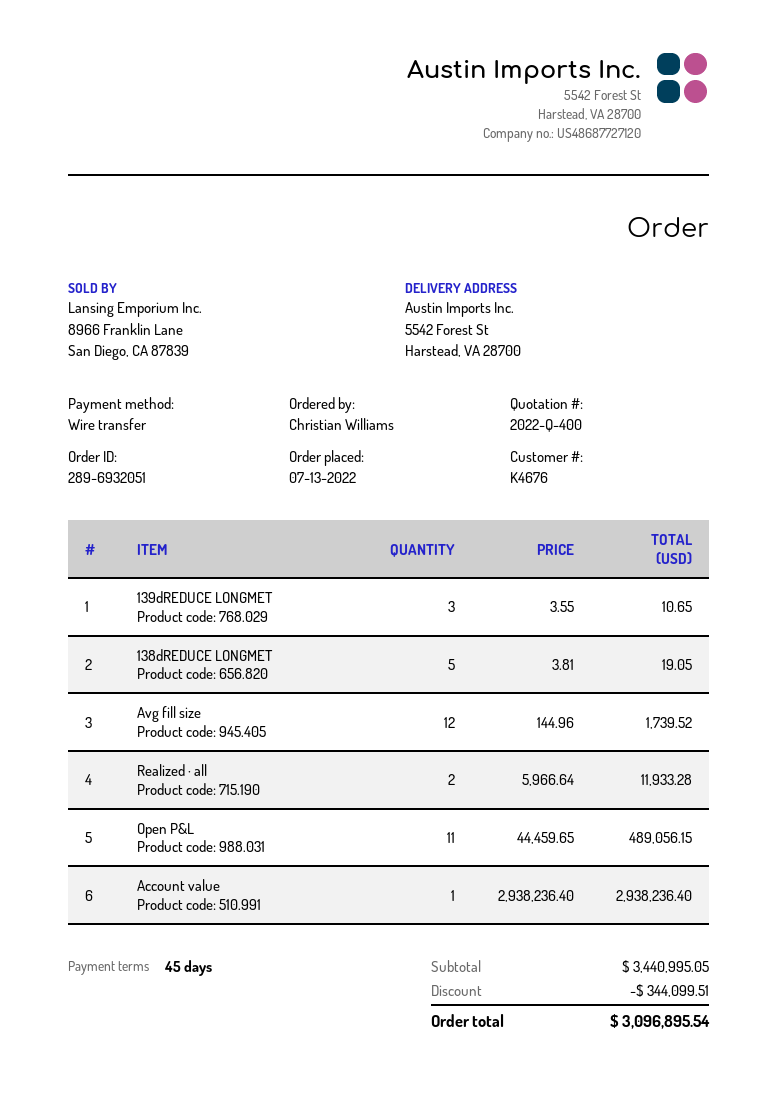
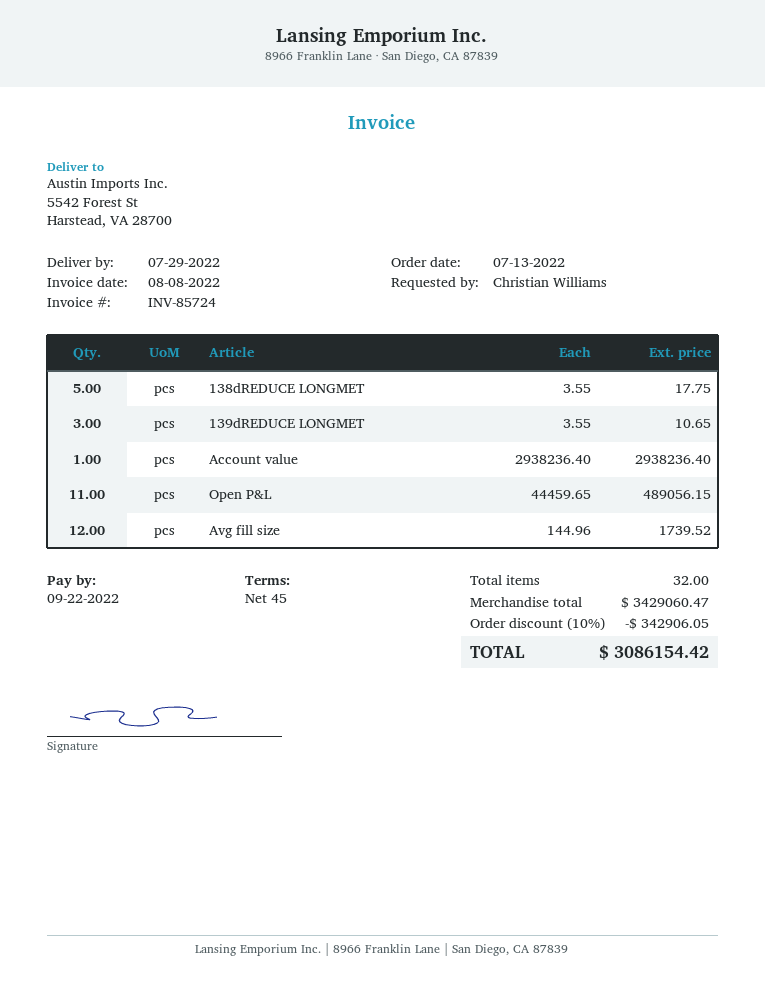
138dREDUCE LONGMET: 5 x 3.81 = 19.05 -> 5 x 3.55 = 17.75
Realized · all: 2 x 5966.64 = 11933.28 -> none
subtotal: 3440995.05 -> 3429060.47
discount: 344099.51 -> 342906.05
total: 3096895.54 -> 3086154.42

